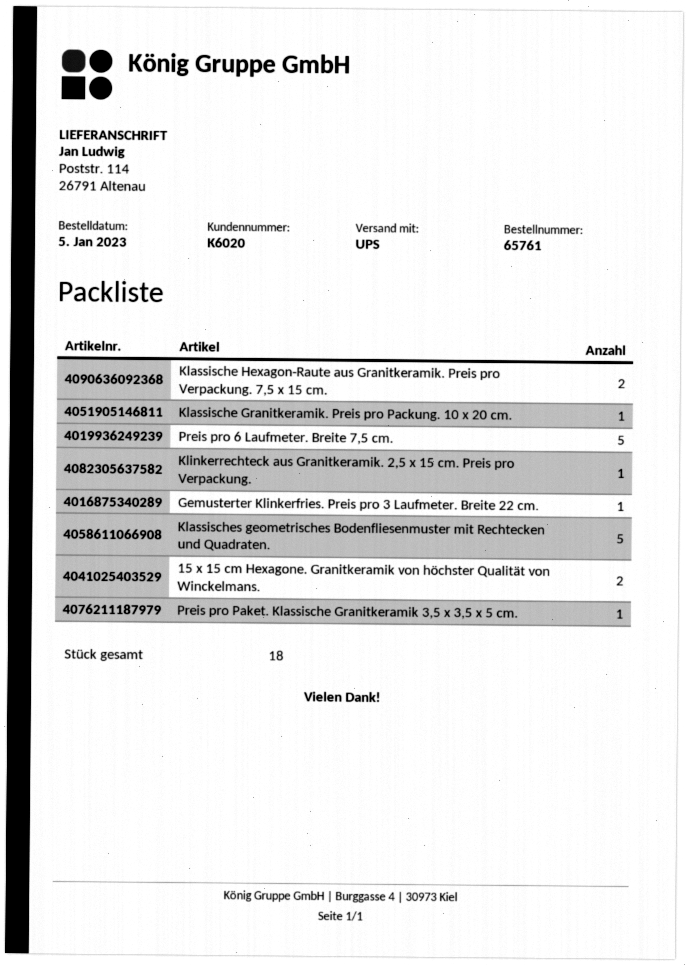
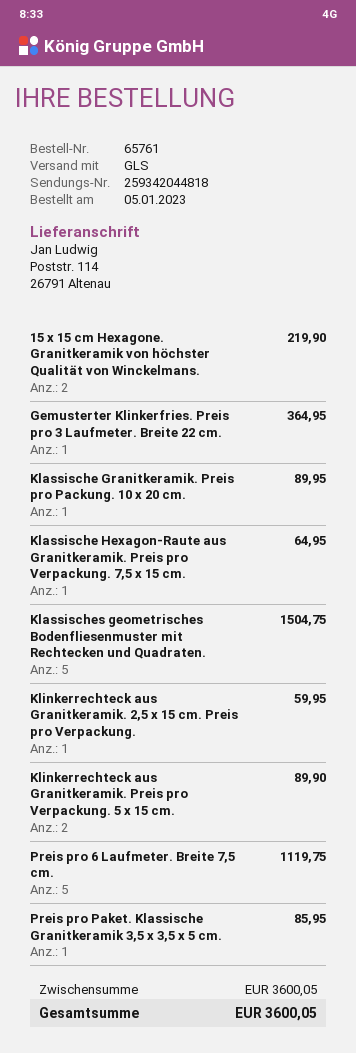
shipping method: UPS -> GLS
Klassische Hexagon-Raute aus Granitkeramik. Preis pro Verpackung. 7,5 x 15 cm.: 2 -> 1
Klinkerrechteck aus Granitkeramik. Preis pro Verpackung. 5 x 15 cm.: none -> 2

